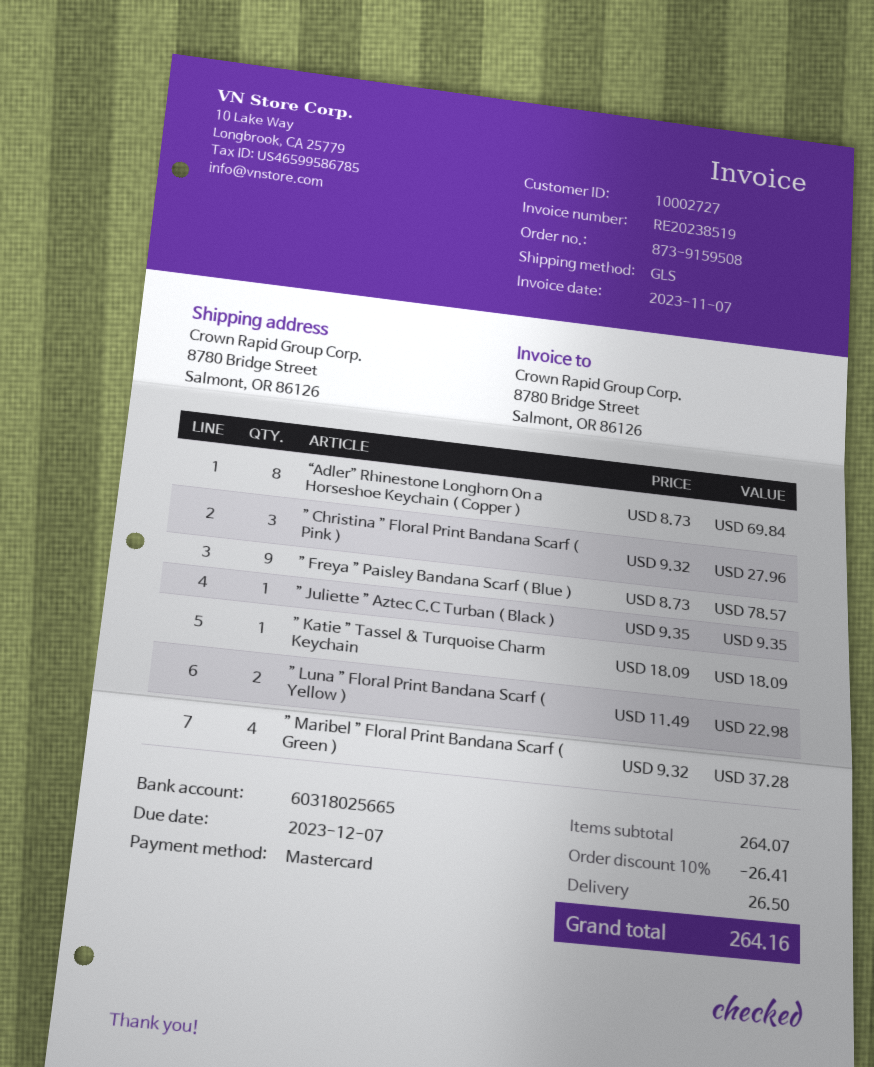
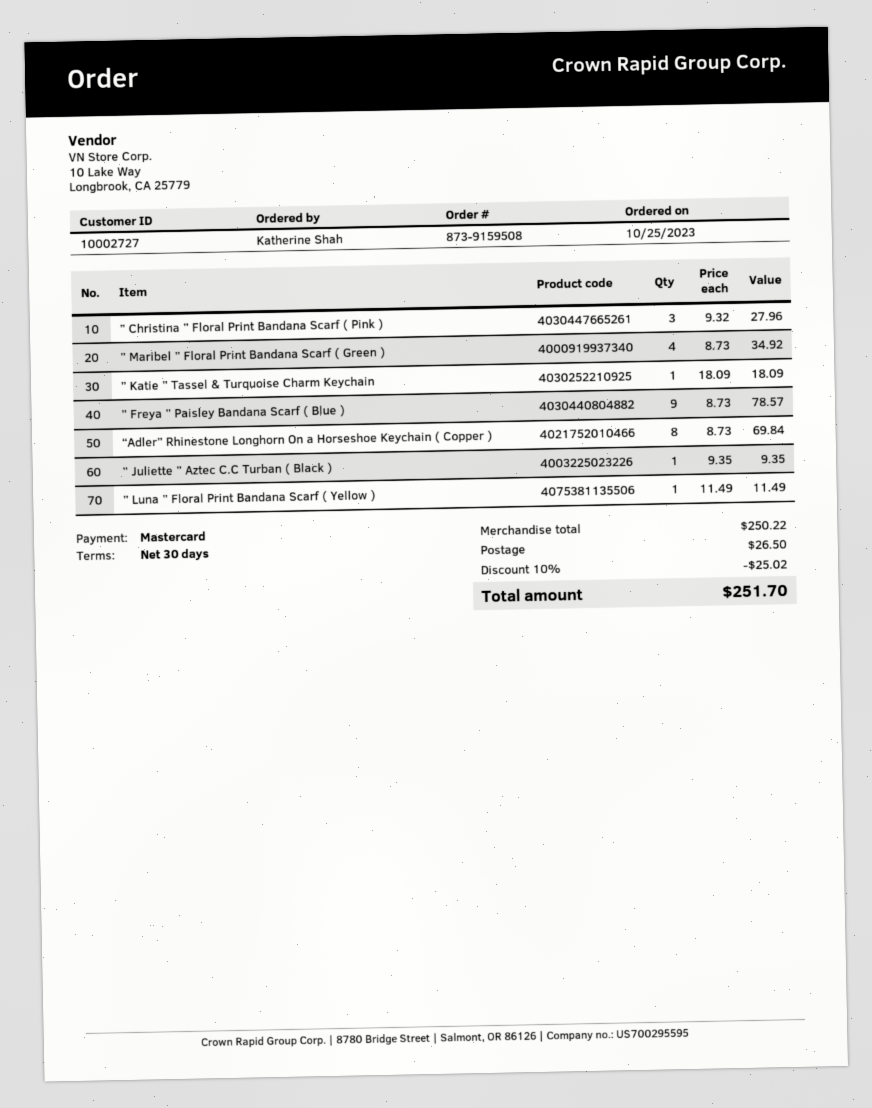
” Luna ” Floral Print Bandana Scarf ( Yellow ): 2 x 11.49 = 22.98 -> 1 x 11.49 = 11.49
” Maribel ” Floral Print Bandana Scarf ( Green ): 4 x 9.32 = 37.28 -> 4 x 8.73 = 34.92
subtotal: 264.07 -> 250.22
discount: 10% = 26.41 -> 10% = 25.02
total: 264.16 -> 251.70

